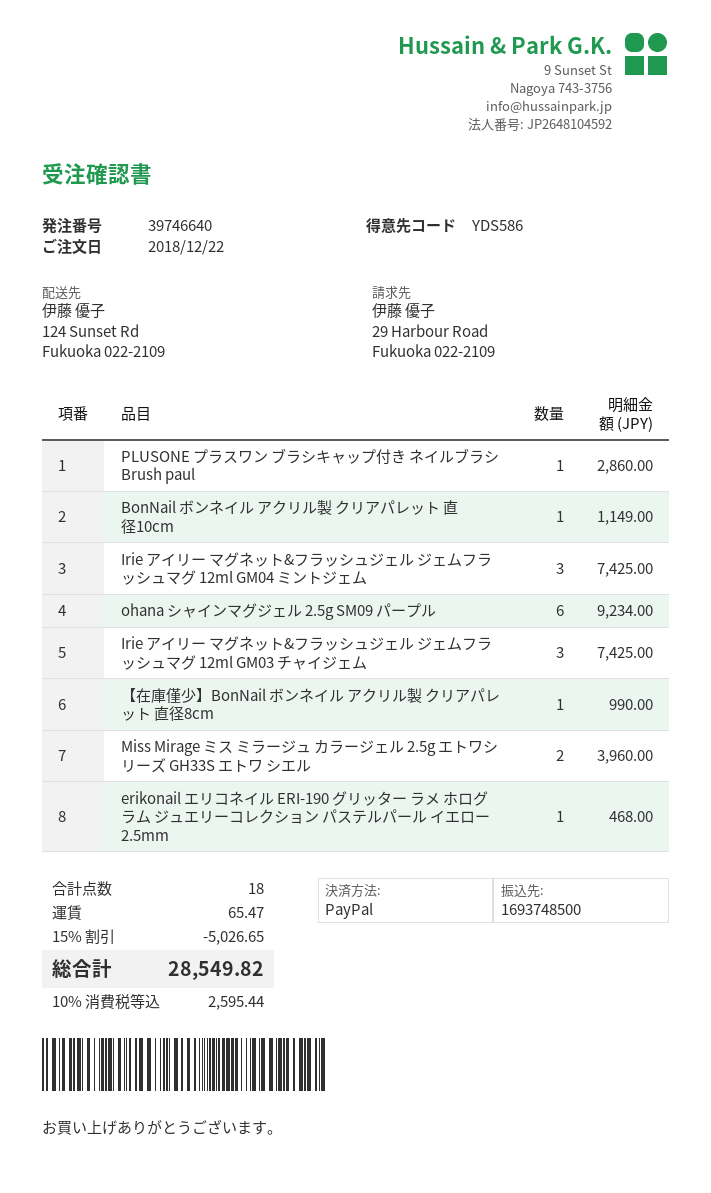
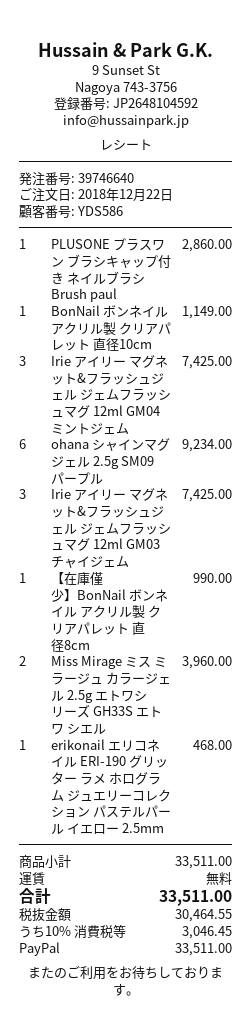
discount: 15% = 5026.65 -> none
shipping: 65.47 -> 0.00
tax: 10% = 2595.44 -> 10% = 3046.45
total: 28549.82 -> 33511.00

